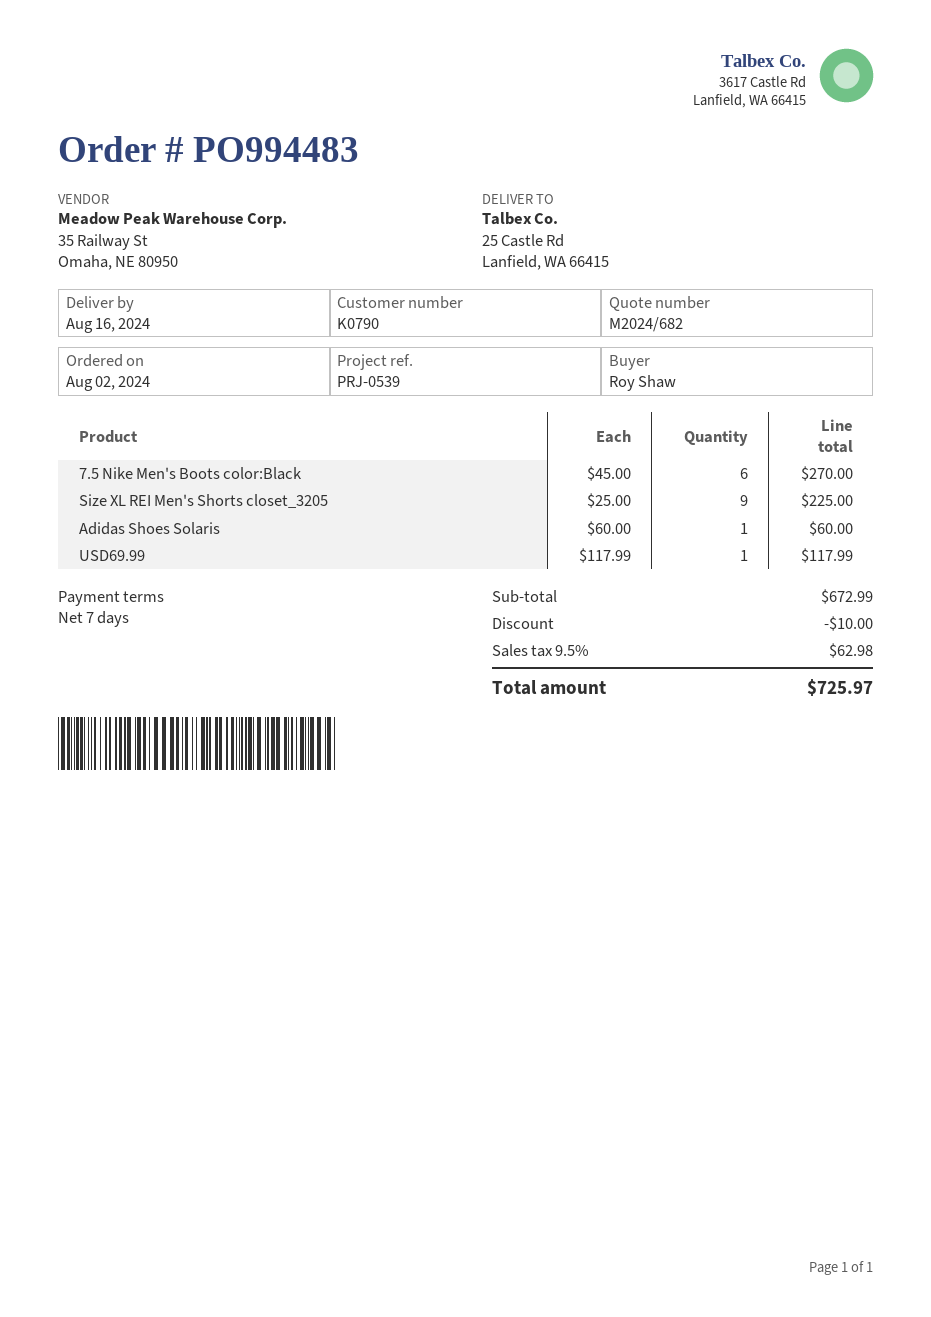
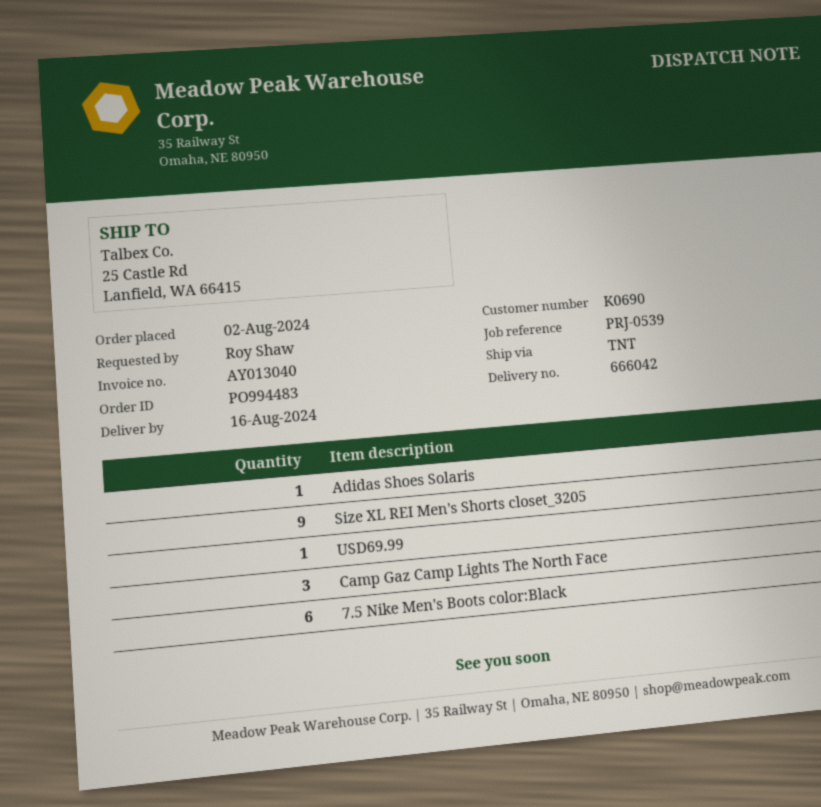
customer number: K0790 -> K0690
Camp Gaz Camp Lights The North Face: none -> 3

